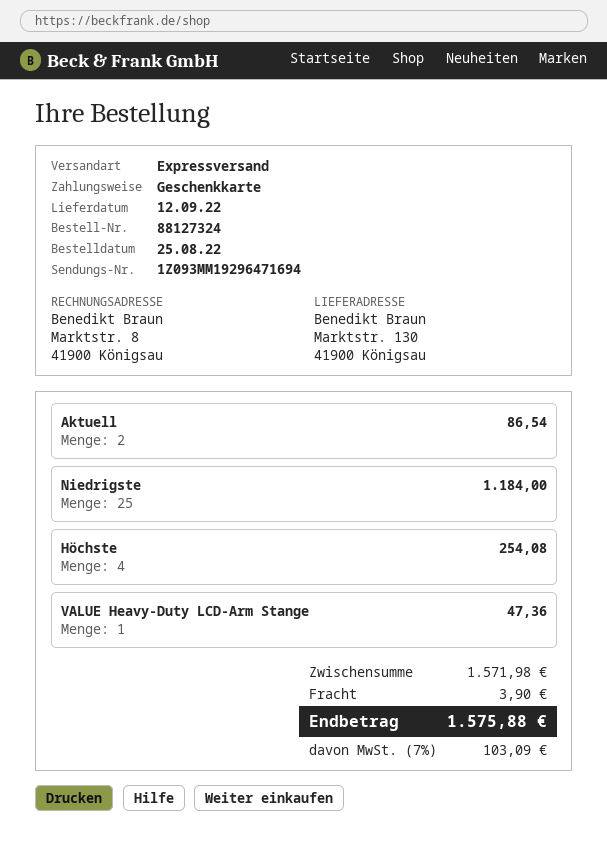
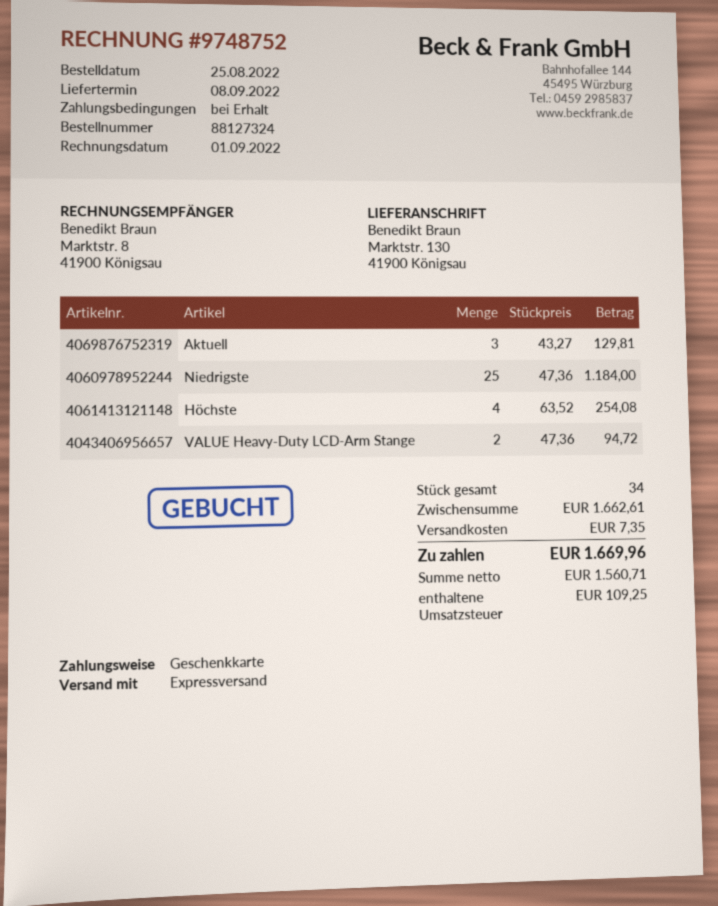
delivery date: 2022-09-12 -> 2022-09-08
Aktuell: 2 for 86.54 -> 3 for 129.81
VALUE Heavy-Duty LCD-Arm Stange: 1 for 47.36 -> 2 for 94.72
subtotal: 1571.98 -> 1662.61
shipping: 3.90 -> 7.35
tax: 103.09 -> 109.25
total: 1575.88 -> 1669.96

